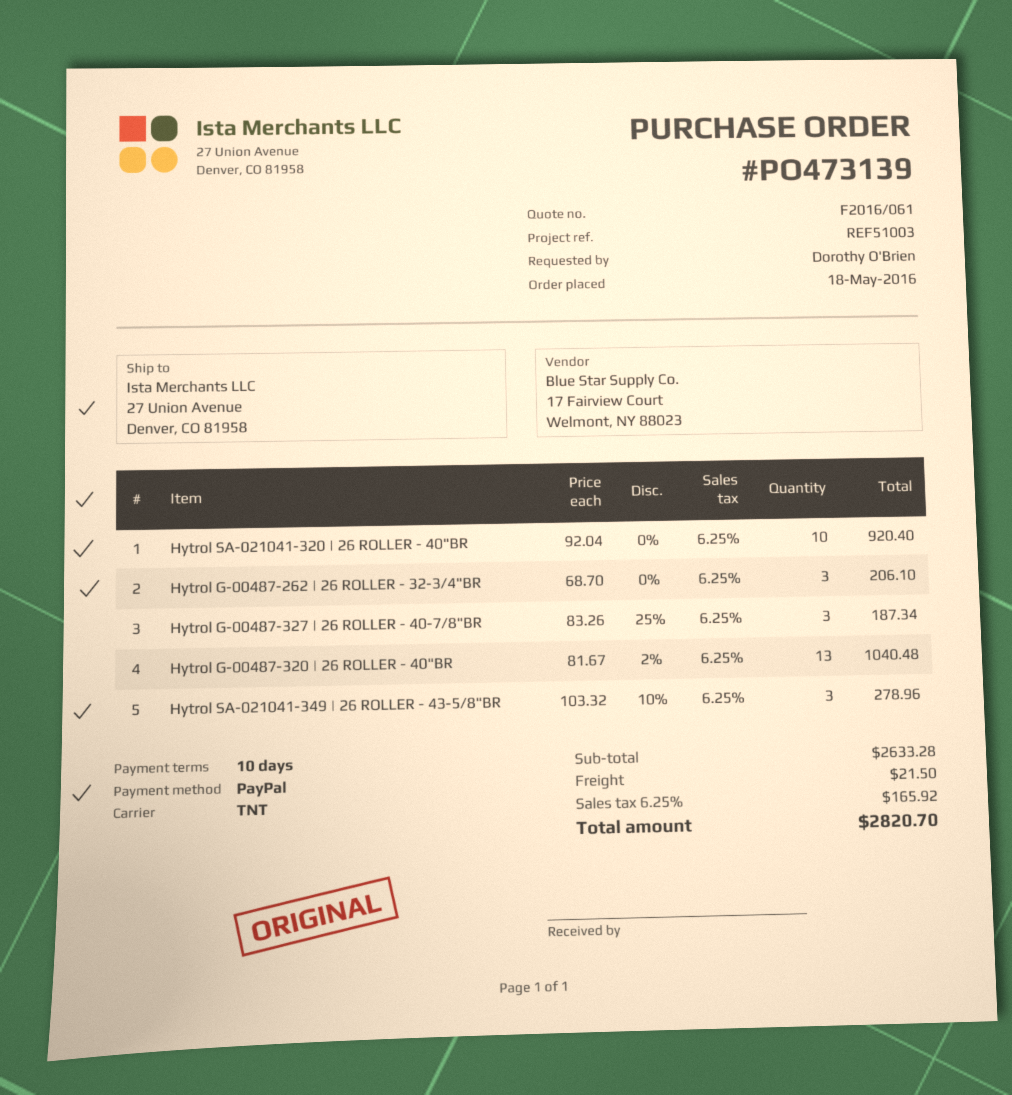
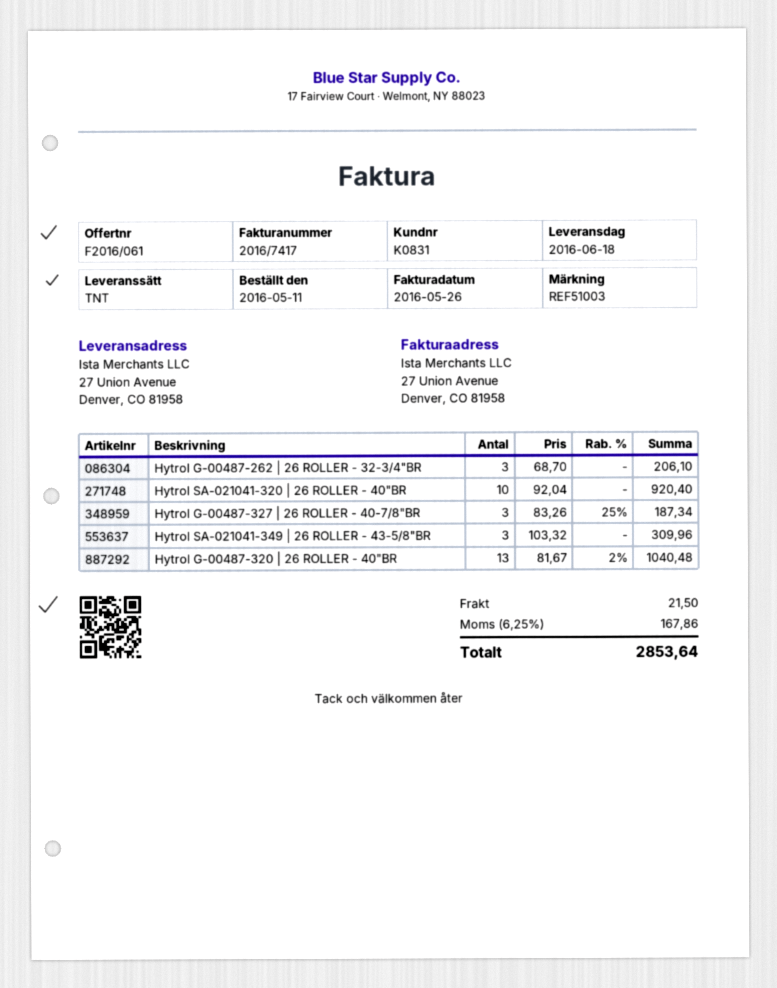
order date: 2016-05-18 -> 2016-05-11
Hytrol SA-021041-349 | 26 ROLLER - 43-5/8"BR: 3 x 103.32 - 10% = 278.96 -> 3 x 103.32 = 309.96
tax: 6.25% = 165.92 -> 6.25% = 167.86
total: 2820.70 -> 2853.64

